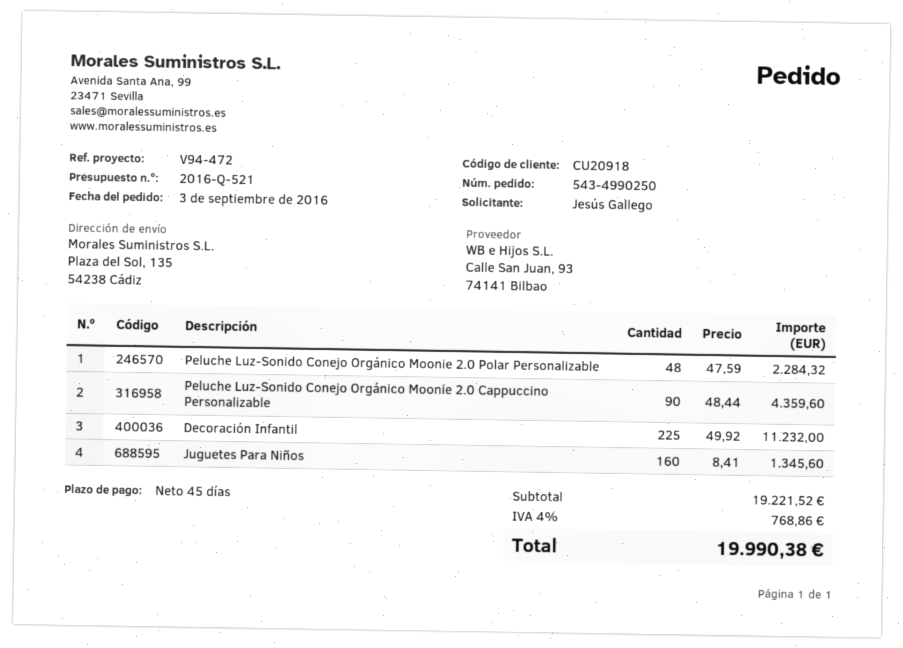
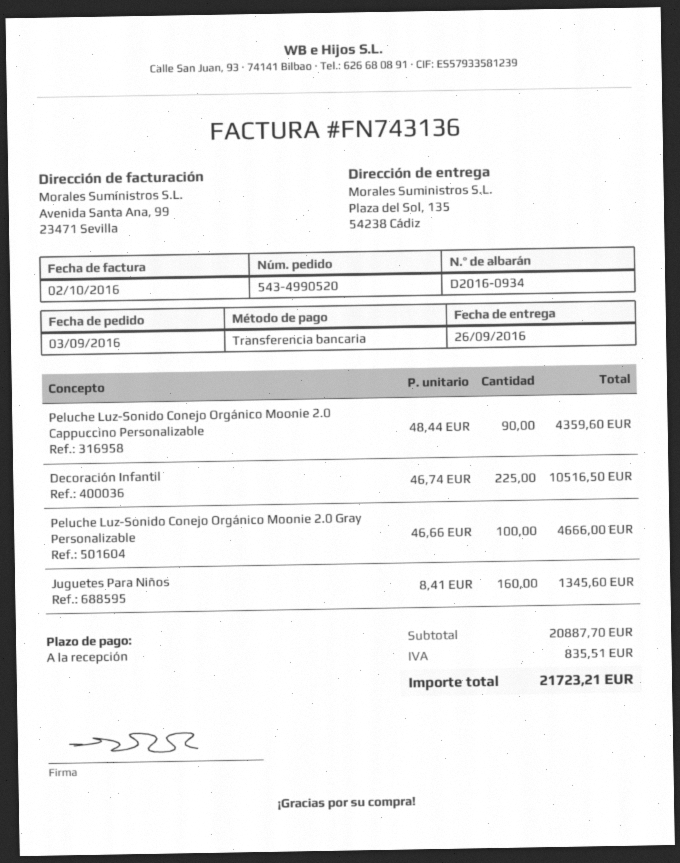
order number: 543-4990250 -> 543-4990520
payment terms: 45 days -> on receipt
Peluche Luz-Sonido Conejo Orgánico Moonie 2.0 Polar Personalizable: 48 x 47.59 = 2284.32 -> none
Decoración Infantil: 225 x 49.92 = 11232.00 -> 225 x 46.74 = 10516.50
Peluche Luz-Sonido Conejo Orgánico Moonie 2.0 Gray Personalizable: none -> 100 x 46.66 = 4666.00
subtotal: 19221.52 -> 20887.70
tax: 768.86 -> 835.51
total: 19990.38 -> 21723.21

